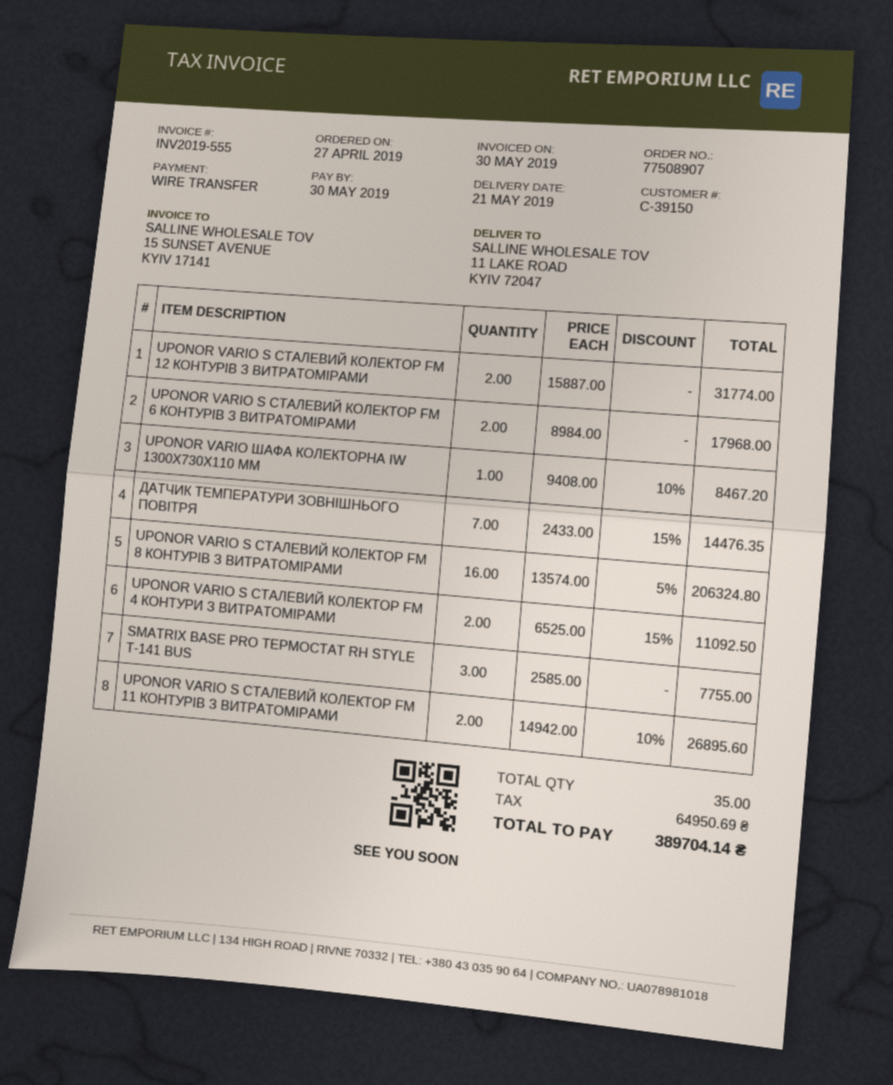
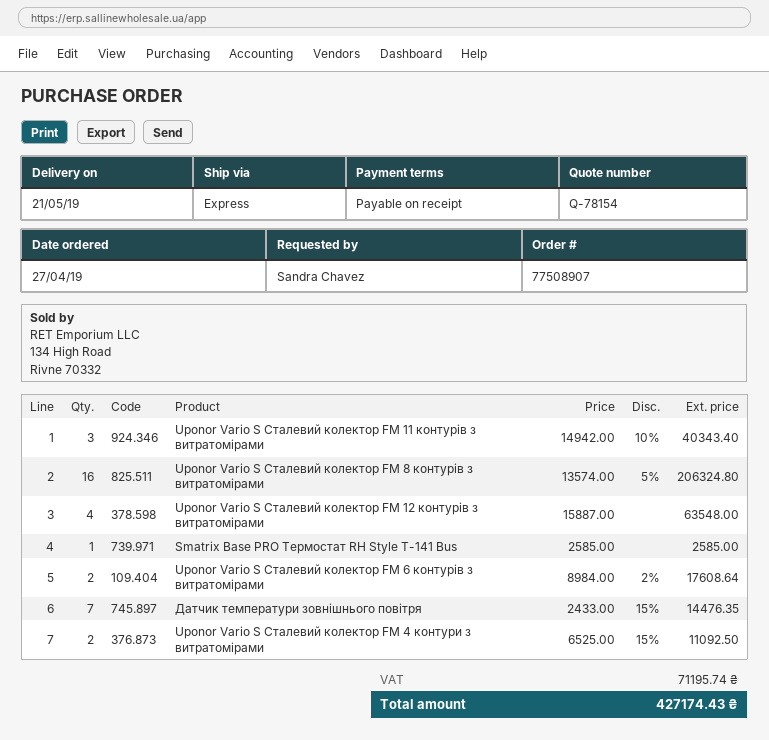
UPONOR VARIO S СТАЛЕВИЙ КОЛЕКТОР FM 12 КОНТУРІВ З ВИТРАТОМІРАМИ: 2 x 15887.00 = 31774.00 -> 4 x 15887.00 = 63548.00
UPONOR VARIO S СТАЛЕВИЙ КОЛЕКТОР FM 6 КОНТУРІВ З ВИТРАТОМІРАМИ: 2 x 8984.00 = 17968.00 -> 2 x 8984.00 - 2% = 17608.64
UPONOR VARIO ШАФА КОЛЕКТОРНА IW 1300X730X110 ММ: 1 x 9408.00 - 10% = 8467.20 -> none
SMATRIX BASE PRO ТЕРМОСТАТ RH STYLE T-141 BUS: 3 x 2585.00 = 7755.00 -> 1 x 2585.00 = 2585.00
UPONOR VARIO S СТАЛЕВИЙ КОЛЕКТОР FM 11 КОНТУРІВ З ВИТРАТОМІРАМИ: 2 x 14942.00 - 10% = 26895.60 -> 3 x 14942.00 - 10% = 40343.40
tax: 64950.69 -> 71195.74
total: 389704.14 -> 427174.43

